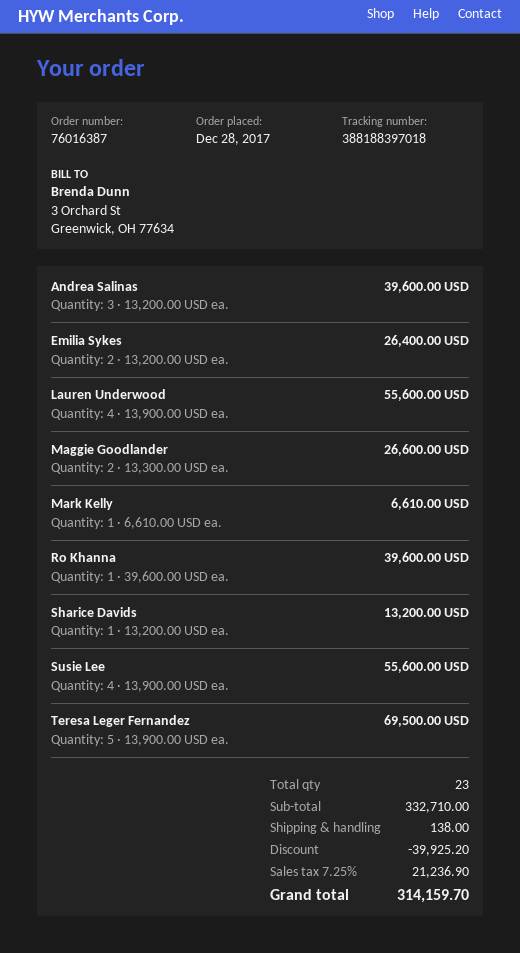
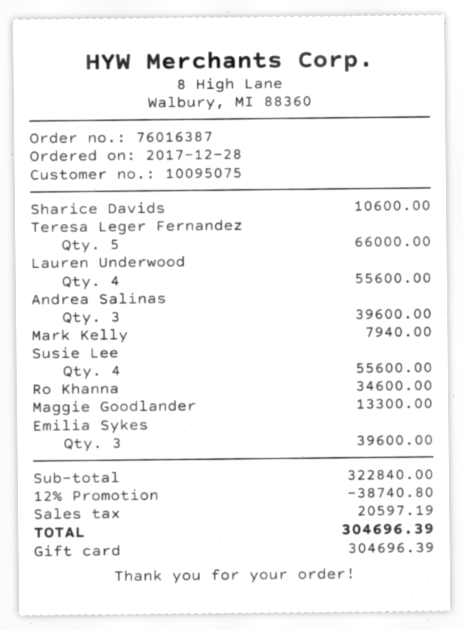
Emilia Sykes: 2 for 26400.00 -> 3 for 39600.00
Maggie Goodlander: 2 for 26600.00 -> 1 for 13300.00
Mark Kelly: 1 for 6610.00 -> 1 for 7940.00
Ro Khanna: 1 for 39600.00 -> 1 for 34600.00
Sharice Davids: 1 for 13200.00 -> 1 for 10600.00
Teresa Leger Fernandez: 5 for 69500.00 -> 5 for 66000.00
subtotal: 332710.00 -> 322840.00
discount: 39925.20 -> 38740.80
shipping: 138.00 -> none
tax: 21236.90 -> 20597.19
total: 314159.70 -> 304696.39

